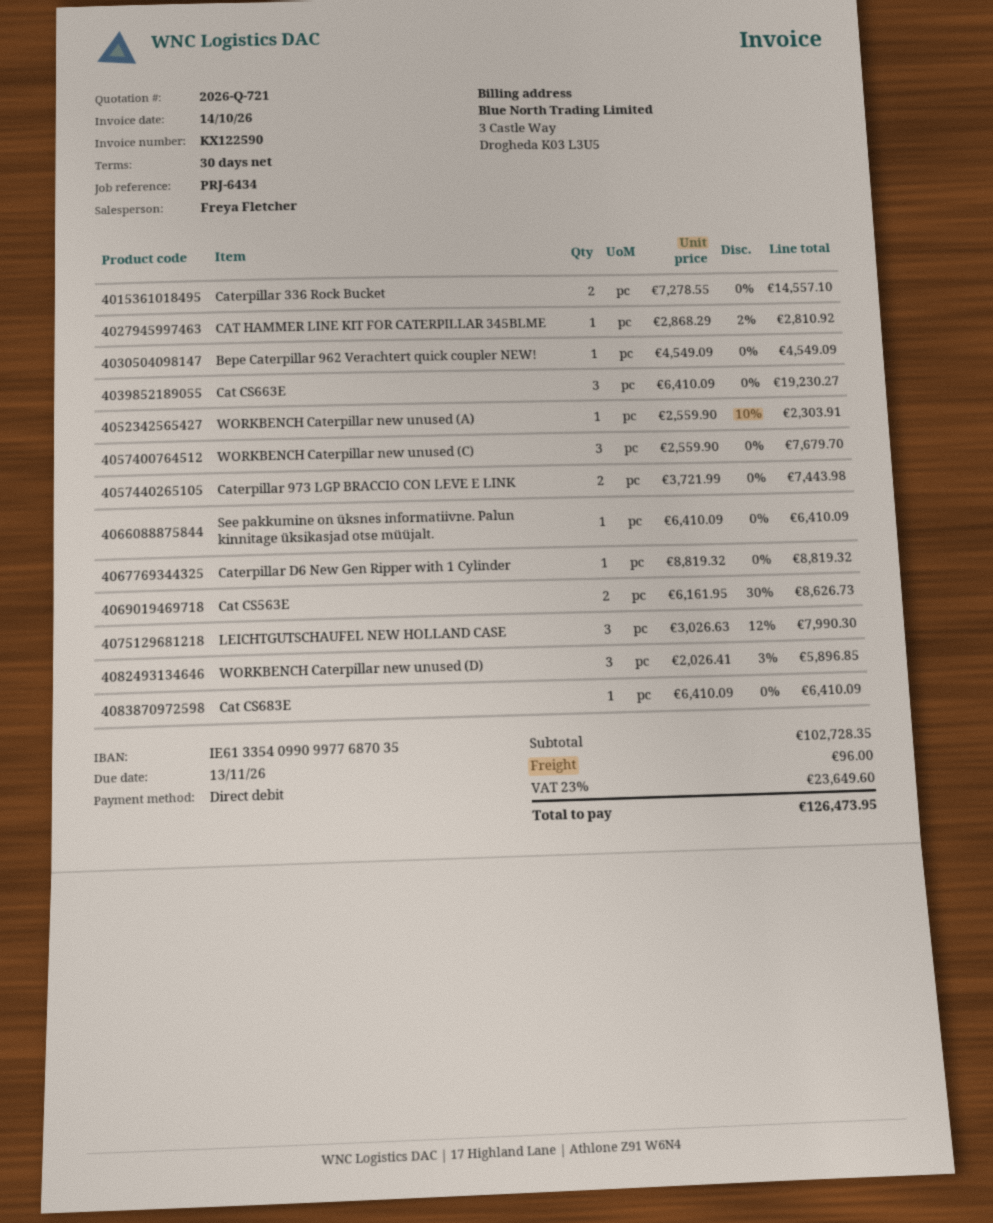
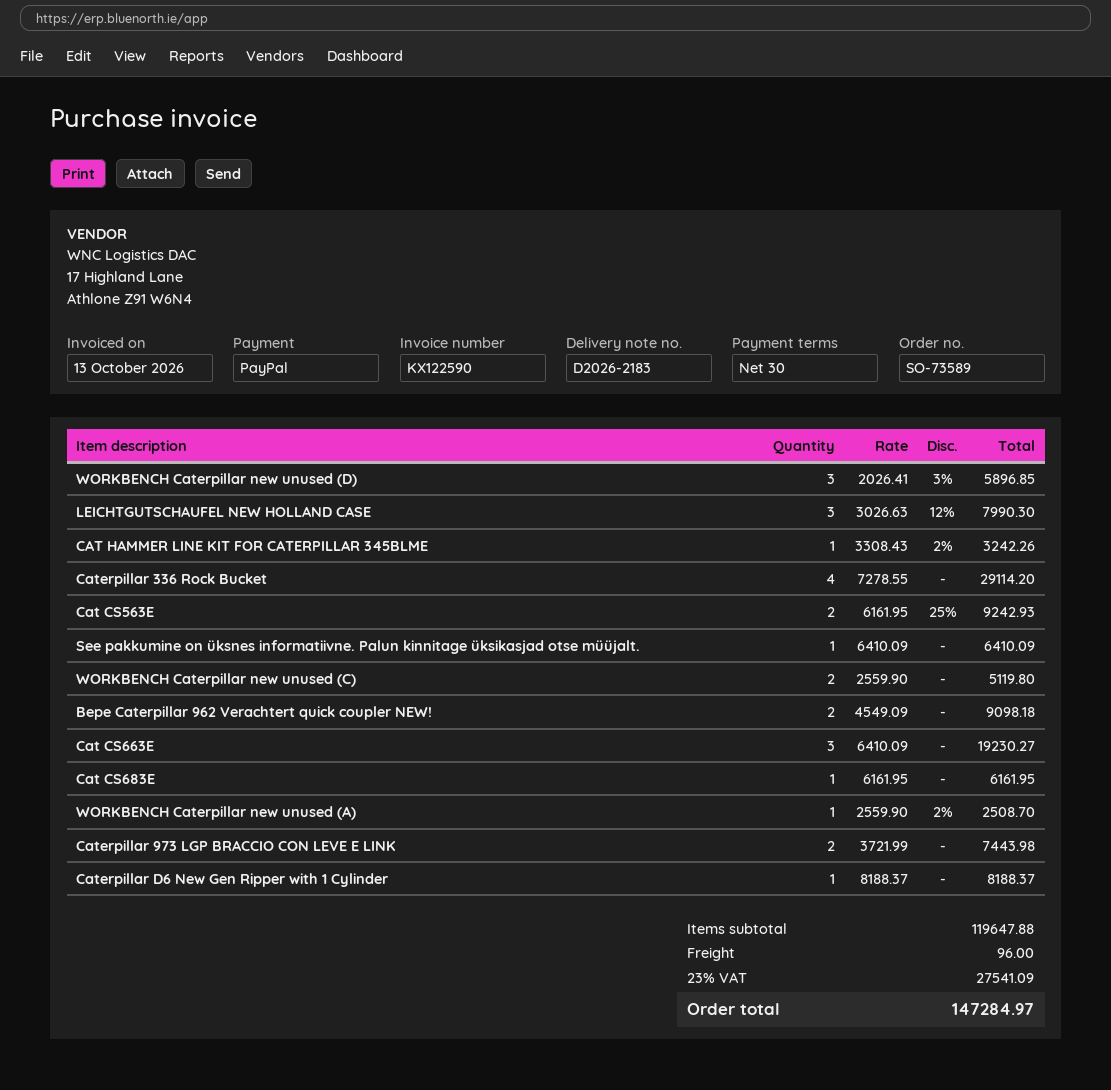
invoice date: 2026-10-14 -> 2026-10-13
payment method: direct debit -> PayPal
Caterpillar 336 Rock Bucket: 2 x 7278.55 = 14557.10 -> 4 x 7278.55 = 29114.20
CAT HAMMER LINE KIT FOR CATERPILLAR 345BLME: 1 x 2868.29 - 2% = 2810.92 -> 1 x 3308.43 - 2% = 3242.26
Bepe Caterpillar 962 Verachtert quick coupler NEW!: 1 x 4549.09 = 4549.09 -> 2 x 4549.09 = 9098.18
WORKBENCH Caterpillar new unused (A): 1 x 2559.90 - 10% = 2303.91 -> 1 x 2559.90 - 2% = 2508.70
WORKBENCH Caterpillar new unused (C): 3 x 2559.90 = 7679.70 -> 2 x 2559.90 = 5119.80
Caterpillar D6 New Gen Ripper with 1 Cylinder: 1 x 8819.32 = 8819.32 -> 1 x 8188.37 = 8188.37
Cat CS563E: 2 x 6161.95 - 30% = 8626.73 -> 2 x 6161.95 - 25% = 9242.93
Cat CS683E: 1 x 6410.09 = 6410.09 -> 1 x 6161.95 = 6161.95
subtotal: 102728.35 -> 119647.88
tax: 23% = 23649.60 -> 23% = 27541.09
total: 126473.95 -> 147284.97

